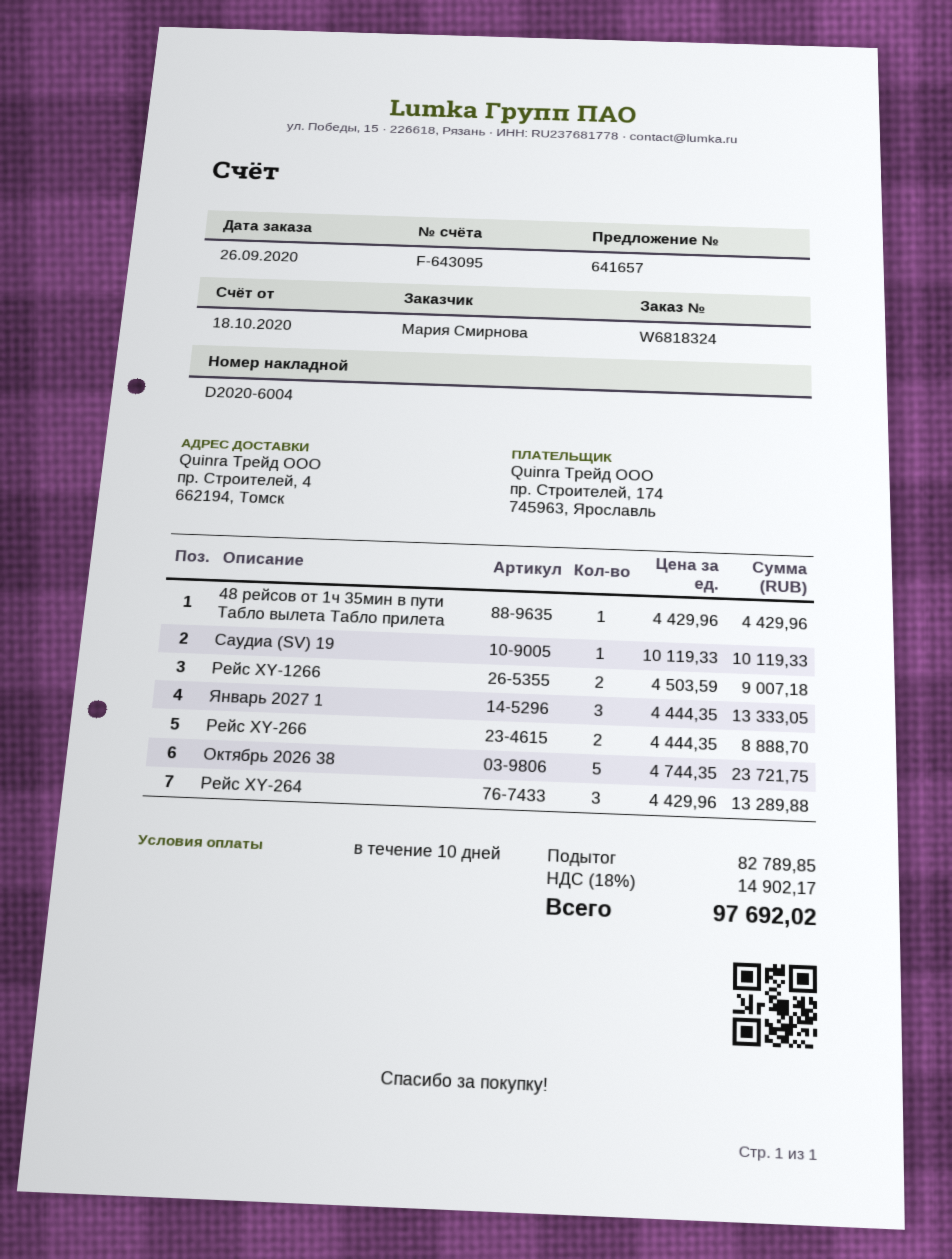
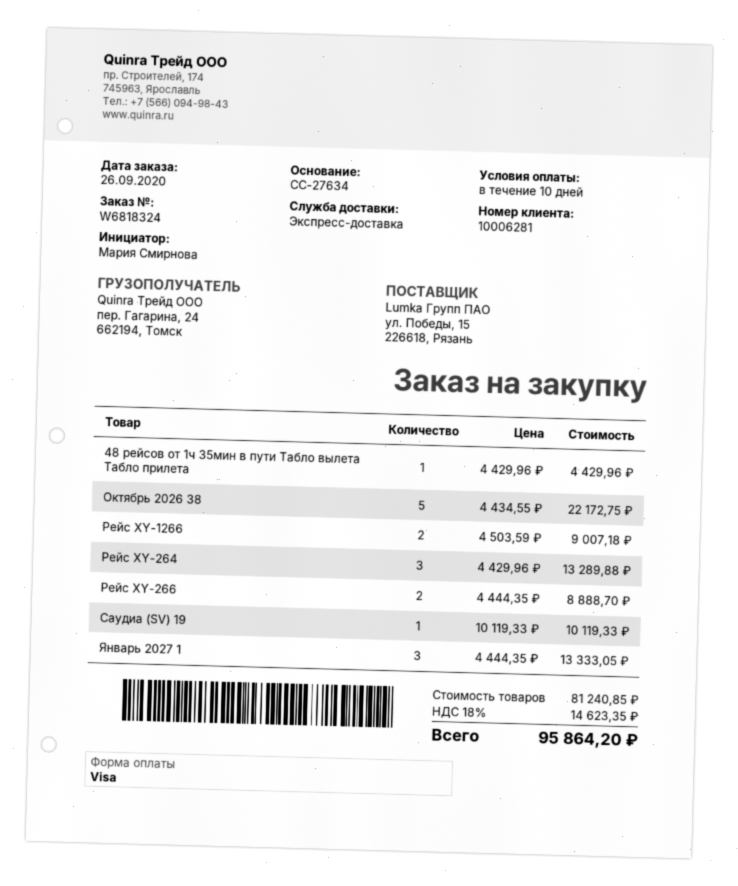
ship to: пр. Строителей, 4, 662194, Томск -> пер. Гагарина, 24, 662194, Томск
Октябрь 2026 38: 5 x 4744.35 = 23721.75 -> 5 x 4434.55 = 22172.75
subtotal: 82789.85 -> 81240.85
tax: 18% = 14902.17 -> 18% = 14623.35
total: 97692.02 -> 95864.20

